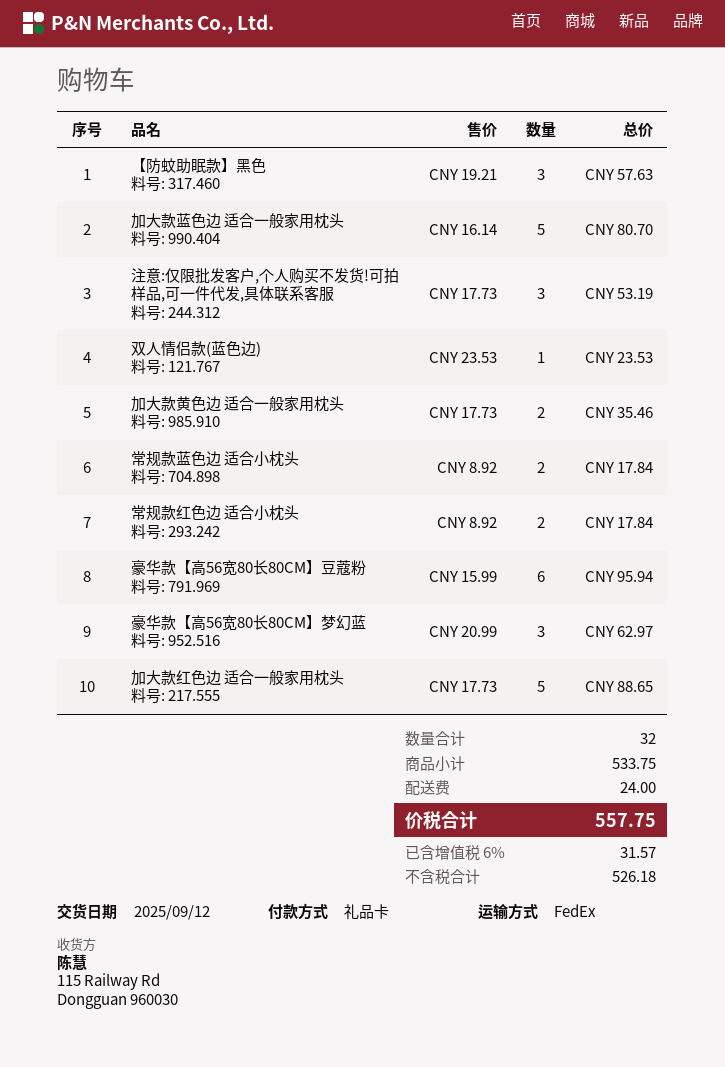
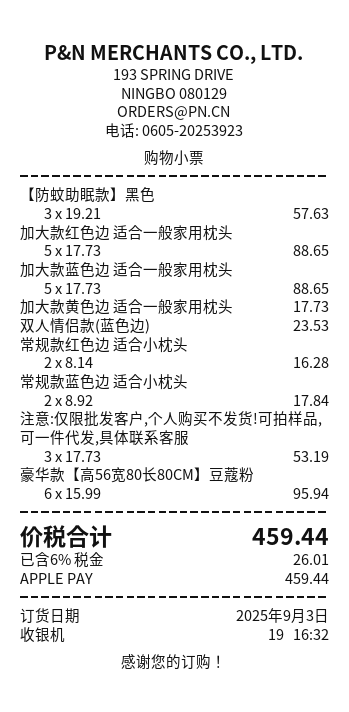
payment method: gift card -> Apple Pay
加大款蓝色边 适合一般家用枕头: 5 x 16.14 = 80.70 -> 5 x 17.73 = 88.65
加大款黄色边 适合一般家用枕头: 2 x 17.73 = 35.46 -> 1 x 17.73 = 17.73
常规款红色边 适合小枕头: 2 x 8.92 = 17.84 -> 2 x 8.14 = 16.28
豪华款【高56宽80长80CM】梦幻蓝: 3 x 20.99 = 62.97 -> none
shipping: 24.00 -> none
tax: 6% = 31.57 -> 6% = 26.01
total: 557.75 -> 459.44

